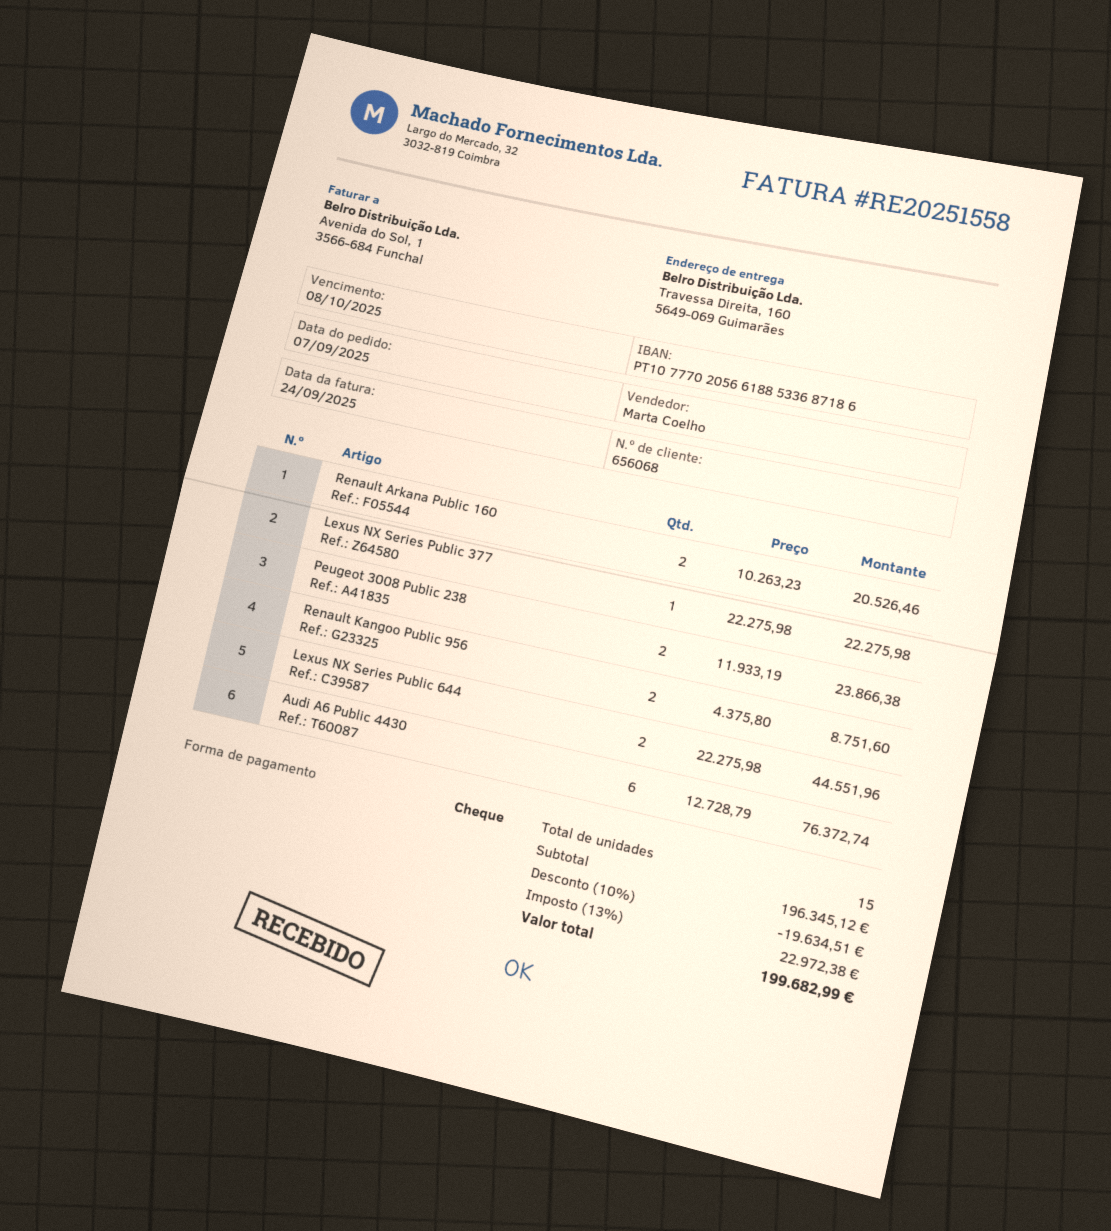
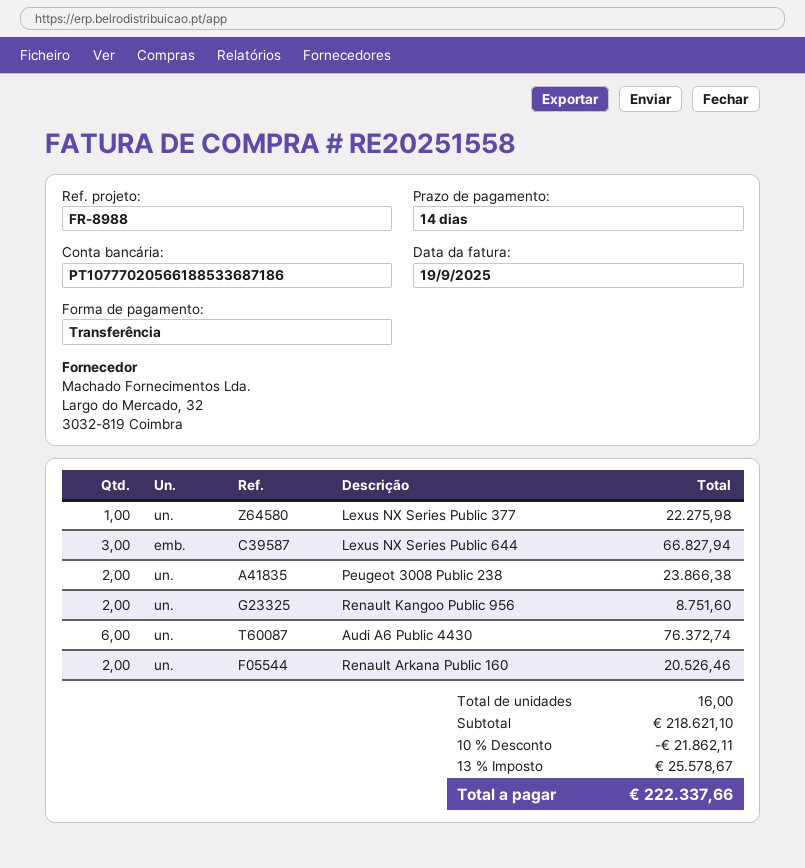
invoice date: 2025-09-24 -> 2025-09-19
payment method: cheque -> bank transfer
Lexus NX Series Public 644: 2 for 44551.96 -> 3 for 66827.94
total quantity: 15 -> 16
subtotal: 196345.12 -> 218621.10
discount: 10% = 19634.51 -> 10% = 21862.11
tax: 13% = 22972.38 -> 13% = 25578.67
total: 199682.99 -> 222337.66

